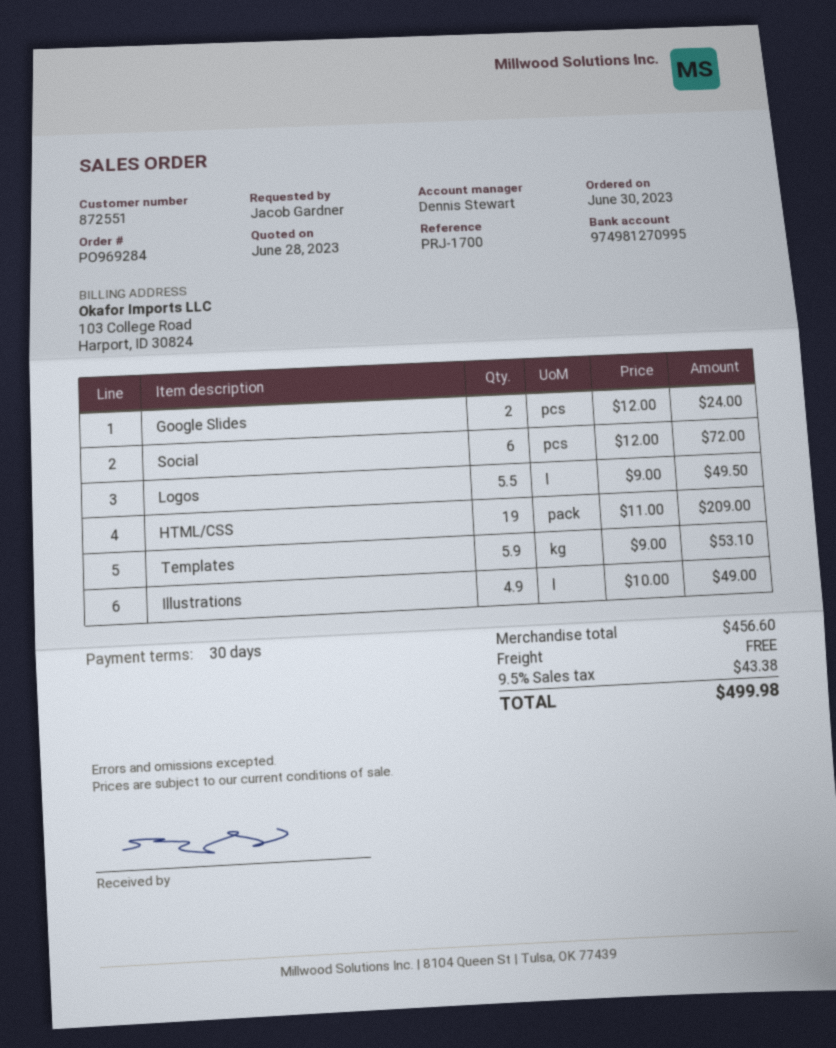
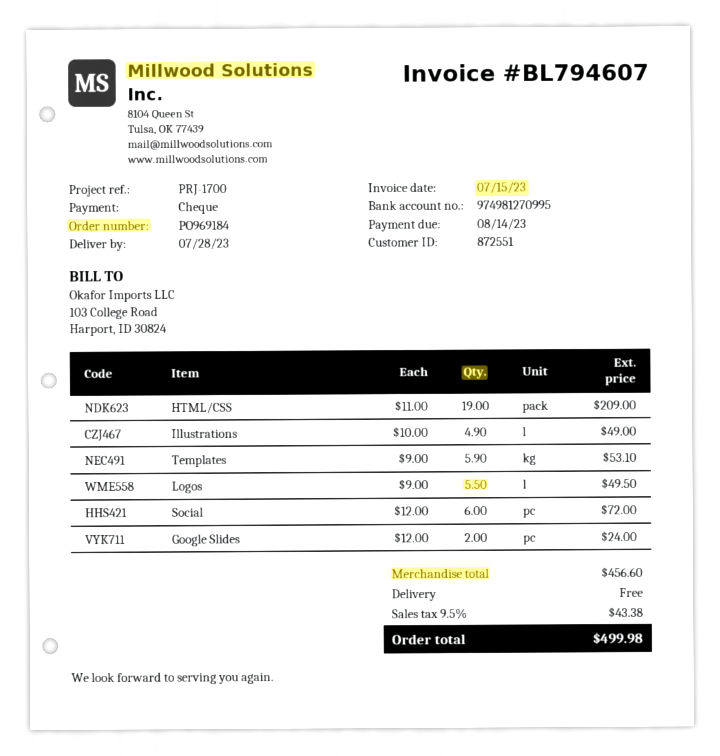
order number: PO969284 -> PO969184

